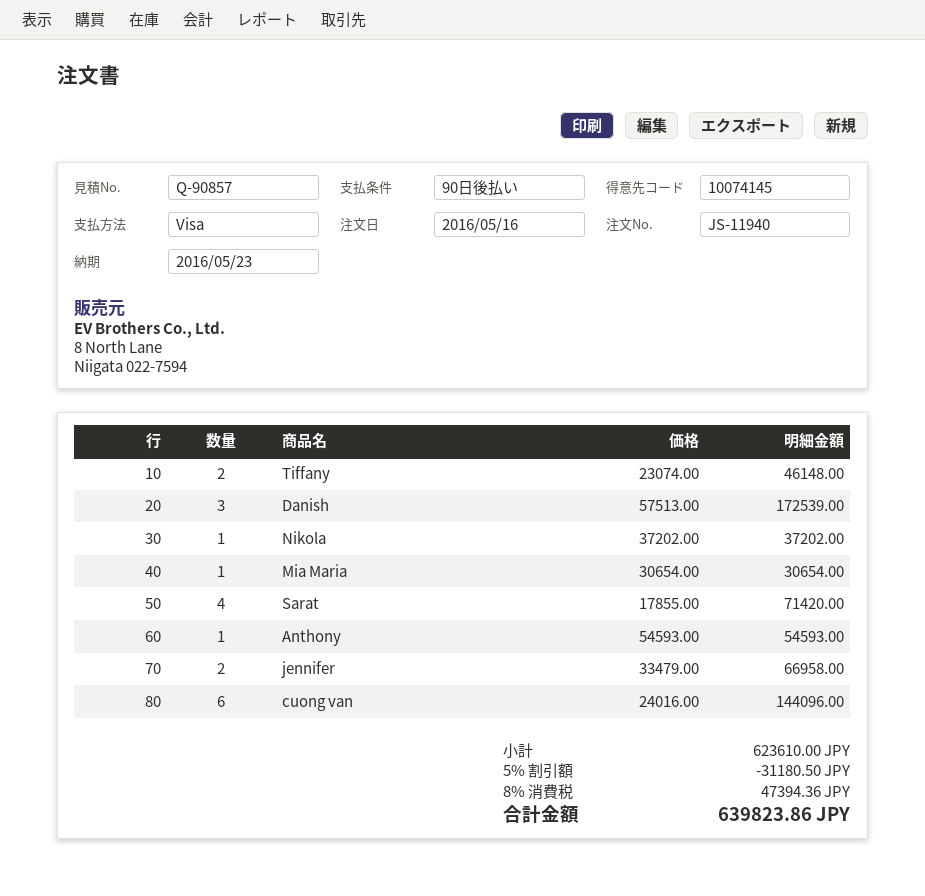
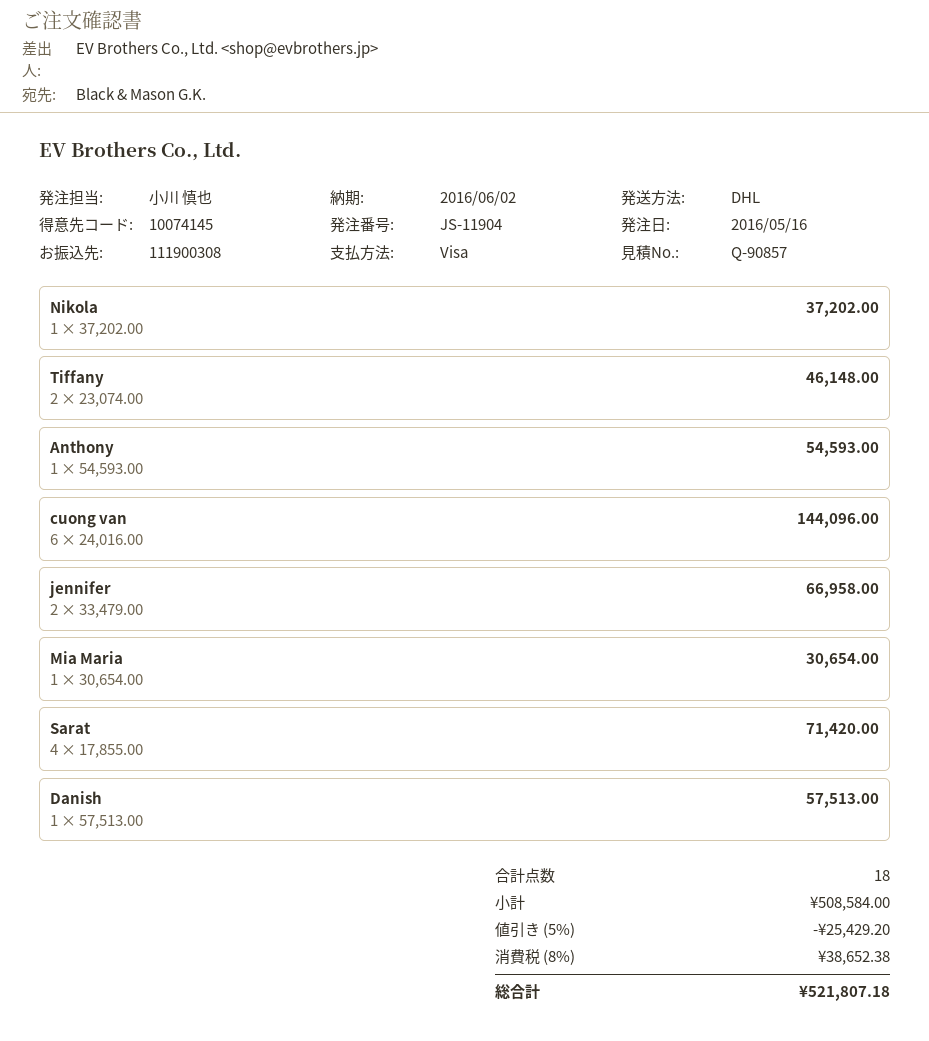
order number: JS-11940 -> JS-11904
delivery date: 2016-05-23 -> 2016-06-02
Danish: 3 x 57513.00 = 172539.00 -> 1 x 57513.00 = 57513.00
subtotal: 623610.00 -> 508584.00
discount: 5% = 31180.50 -> 5% = 25429.20
tax: 8% = 47394.36 -> 8% = 38652.38
total: 639823.86 -> 521807.18

